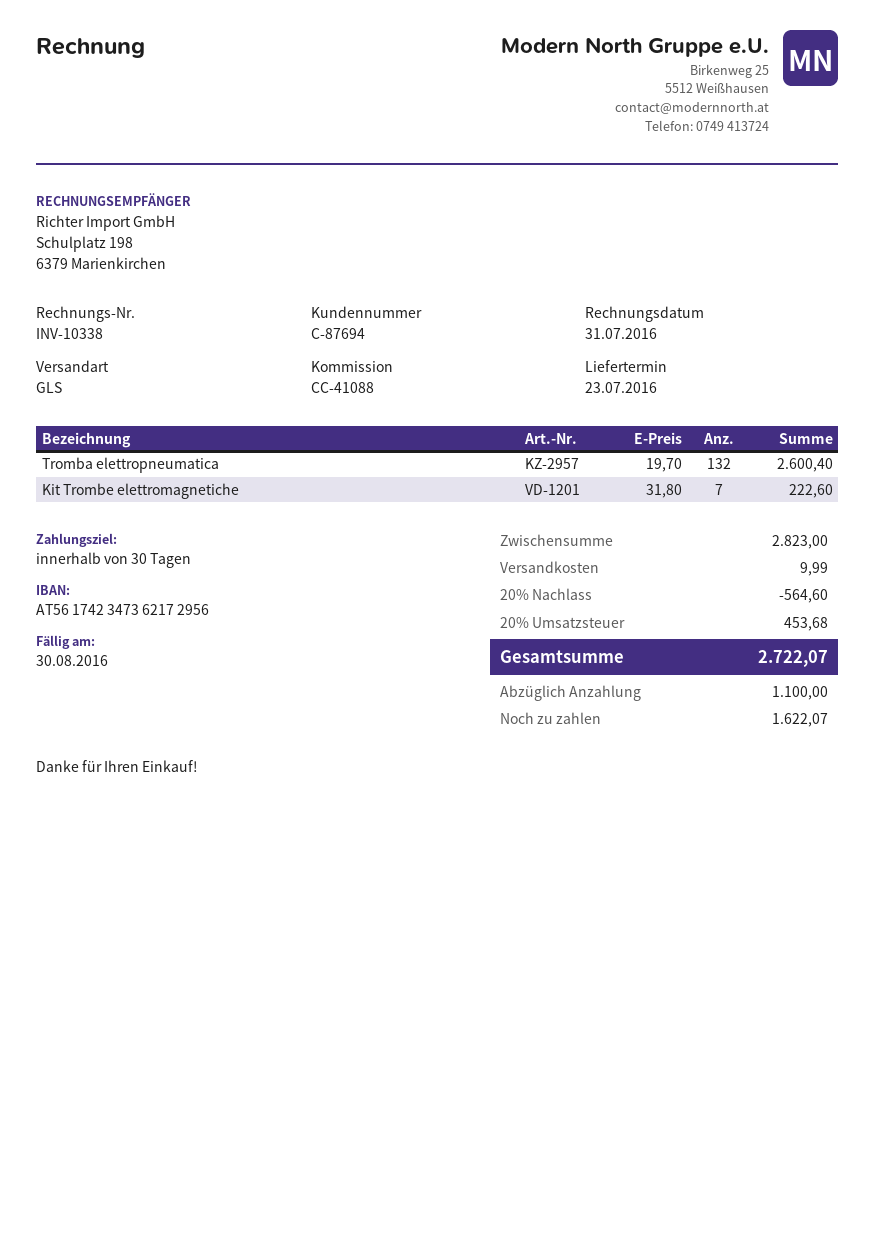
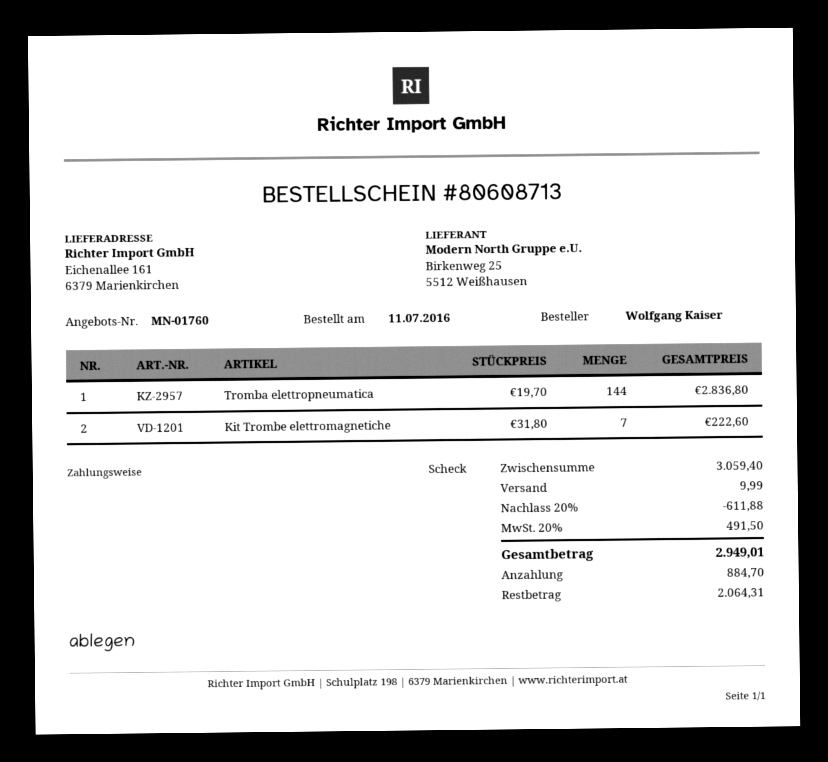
Tromba elettropneumatica: 132 x 19.70 = 2600.40 -> 144 x 19.70 = 2836.80
subtotal: 2823.00 -> 3059.40
discount: 20% = 564.60 -> 20% = 611.88
tax: 20% = 453.68 -> 20% = 491.50
total: 2722.07 -> 2949.01
deposit: 1100.00 -> 884.70
balance: 1622.07 -> 2064.31

